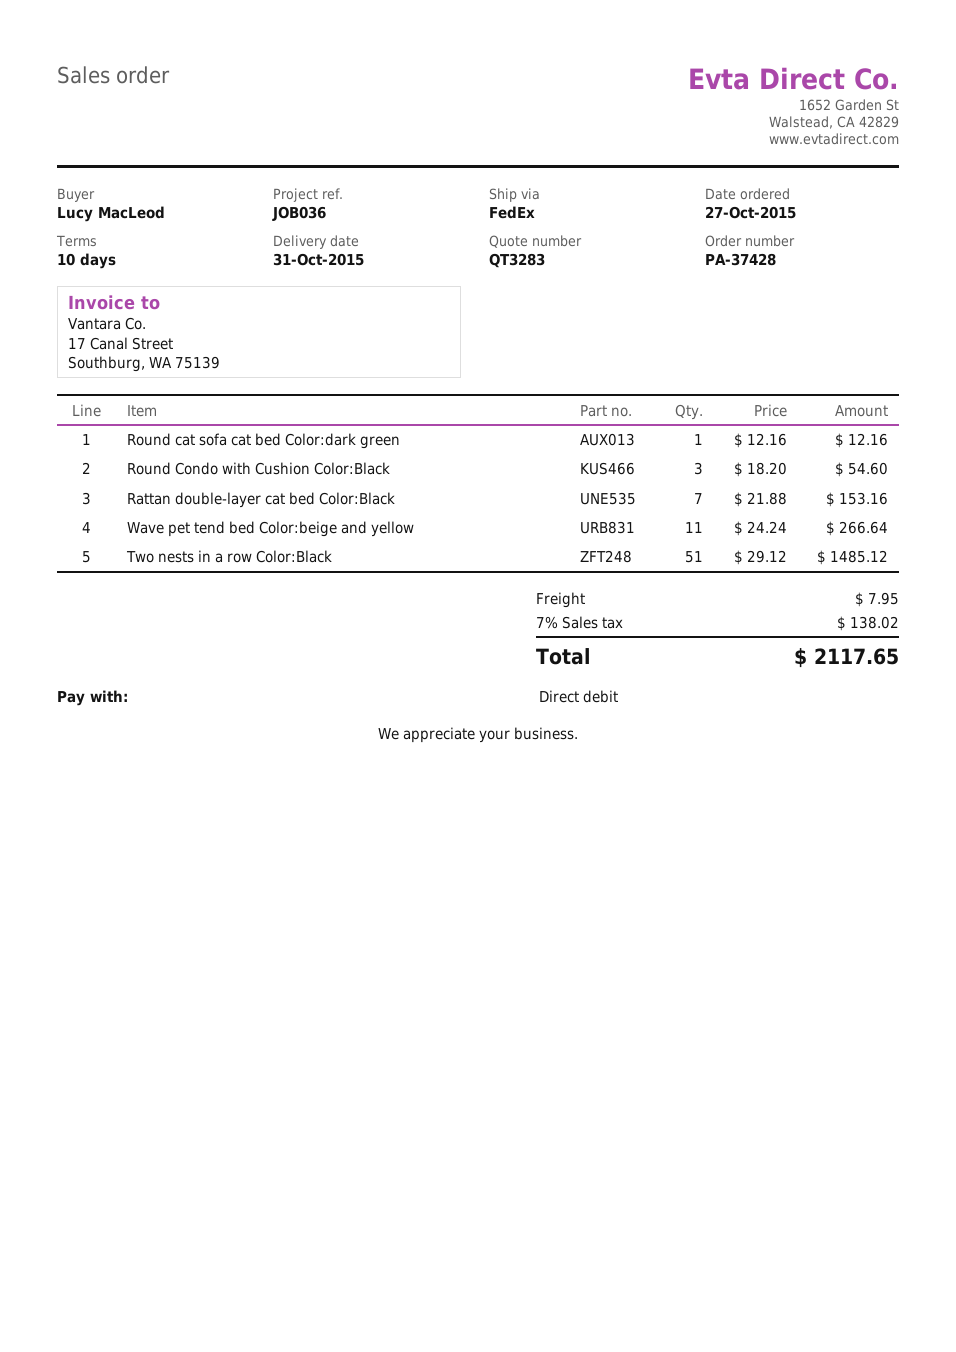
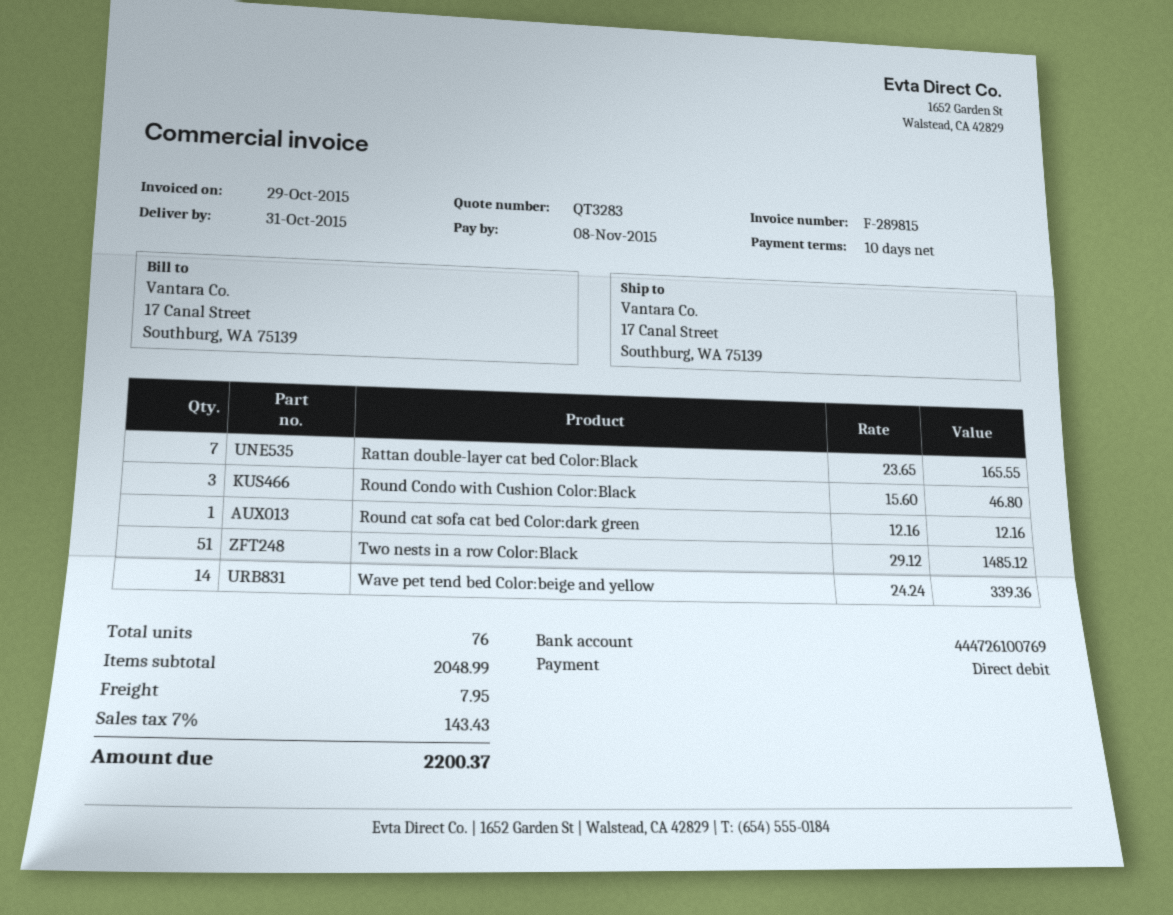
Round Condo with Cushion Color:Black: 3 x 18.20 = 54.60 -> 3 x 15.60 = 46.80
Rattan double-layer cat bed Color:Black: 7 x 21.88 = 153.16 -> 7 x 23.65 = 165.55
Wave pet tend bed Color:beige and yellow: 11 x 24.24 = 266.64 -> 14 x 24.24 = 339.36
tax: 7% = 138.02 -> 7% = 143.43
total: 2117.65 -> 2200.37

